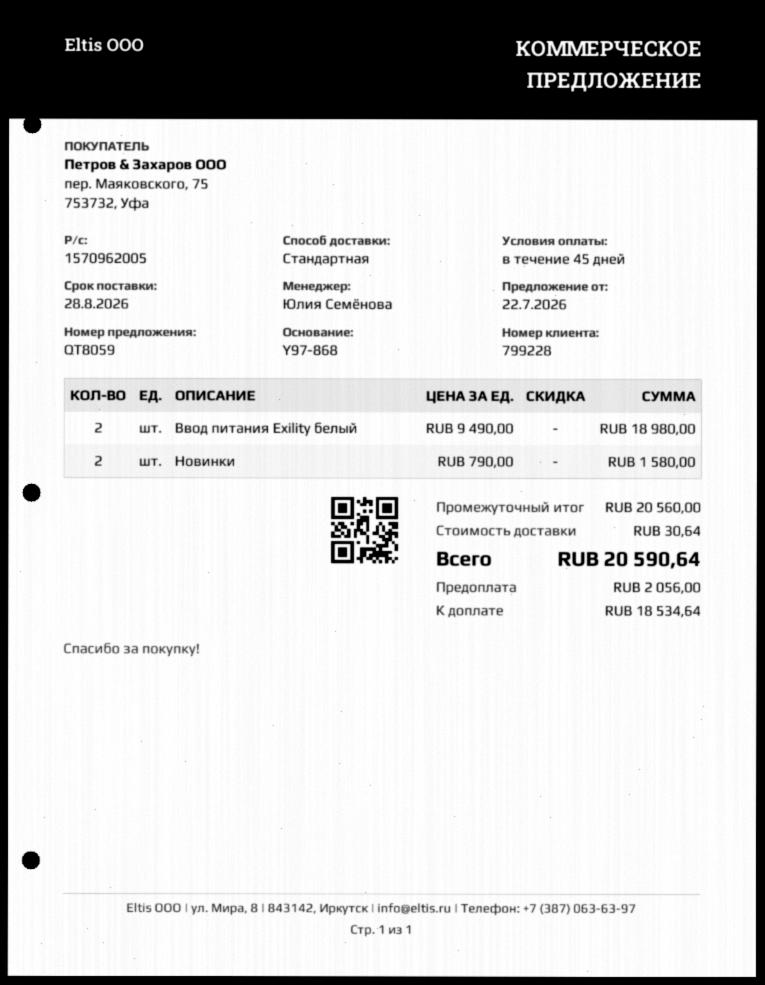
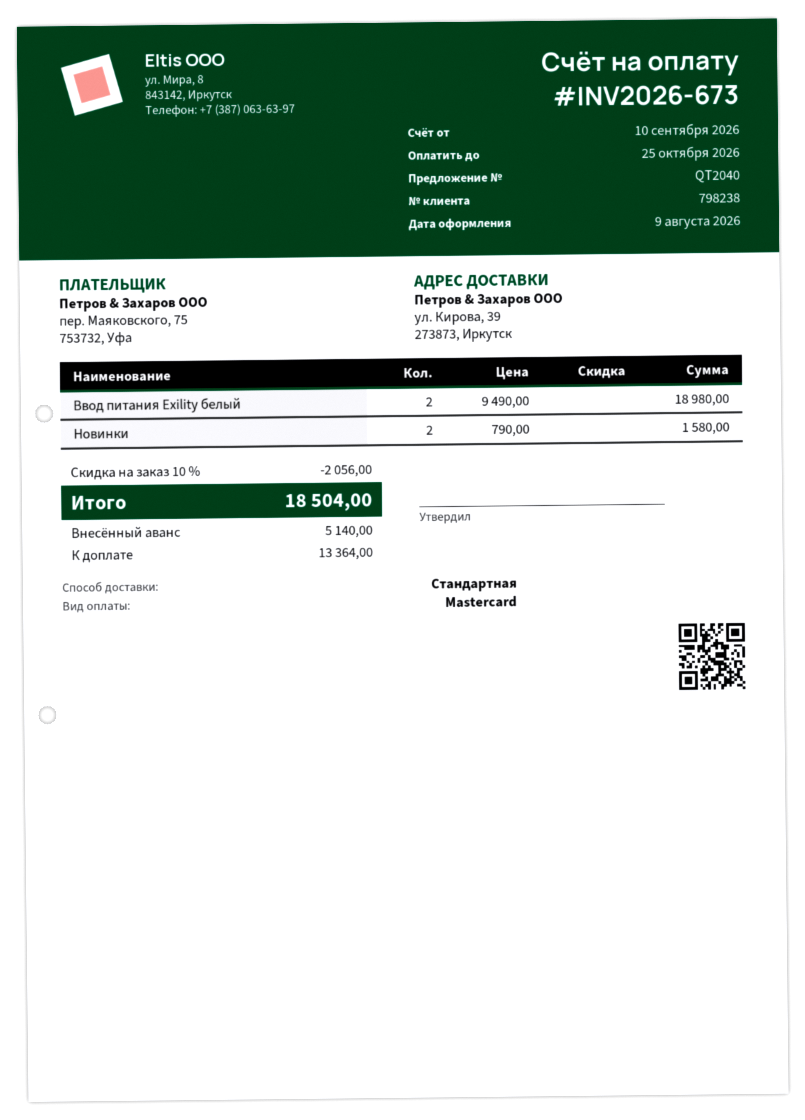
quote number: QT8059 -> QT2040
customer number: 799228 -> 798238
discount: none -> 10% = 2056.00
shipping: 30.64 -> none
total: 20590.64 -> 18504.00
deposit: 2056.00 -> 5140.00
balance: 18534.64 -> 13364.00

